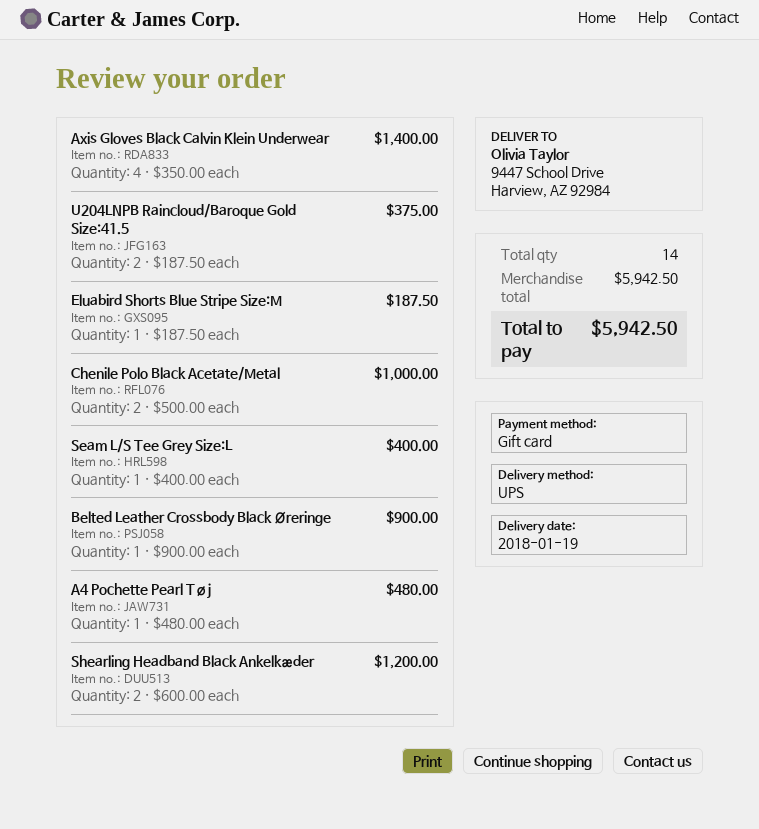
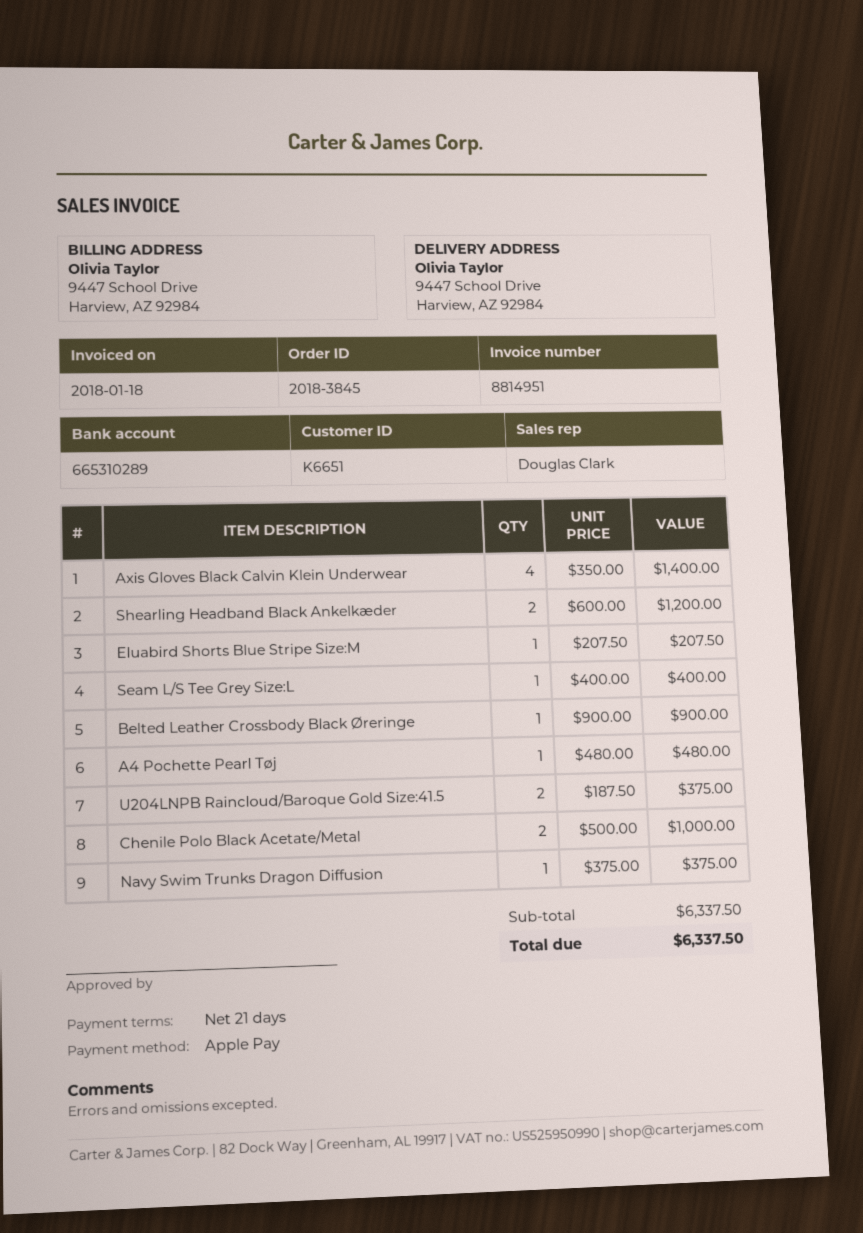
payment method: gift card -> Apple Pay
Eluabird Shorts Blue Stripe Size:M: 1 x 187.50 = 187.50 -> 1 x 207.50 = 207.50
Navy Swim Trunks Dragon Diffusion: none -> 1 x 375.00 = 375.00
subtotal: 5942.50 -> 6337.50
total: 5942.50 -> 6337.50

